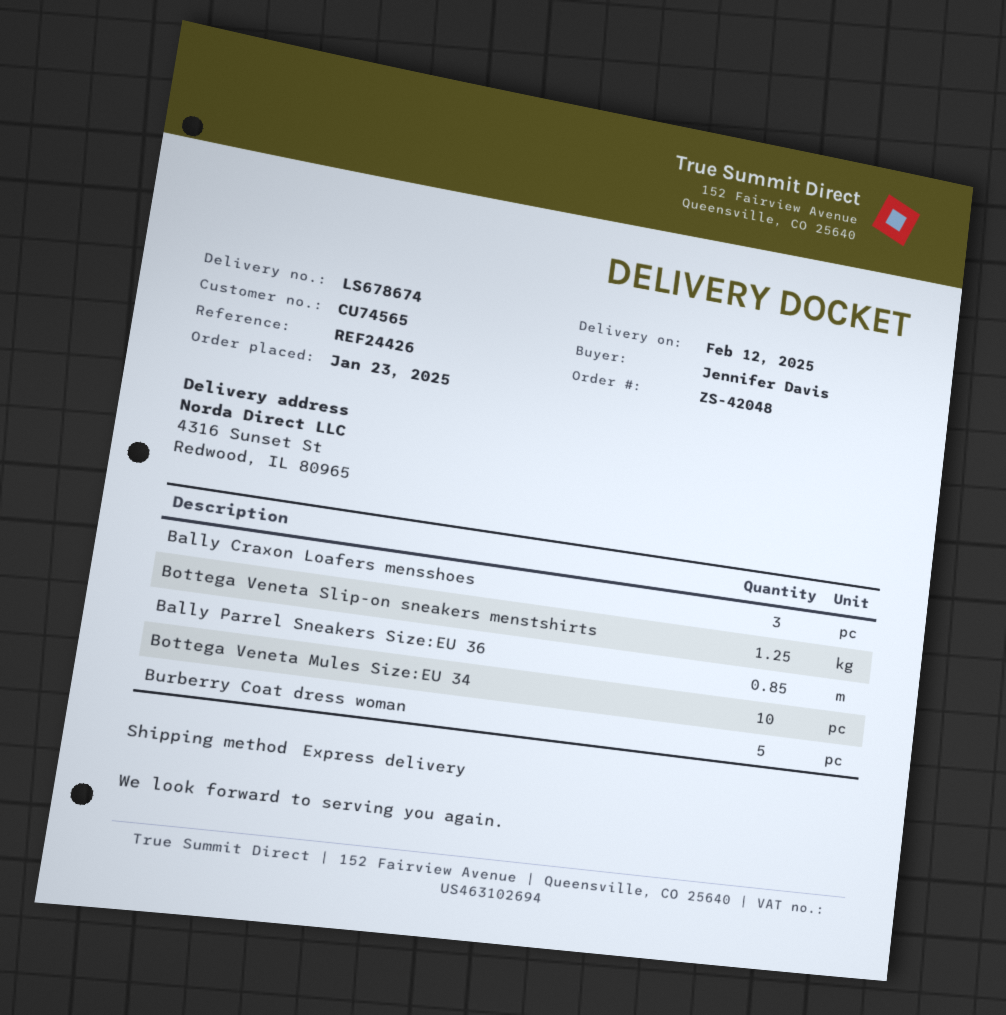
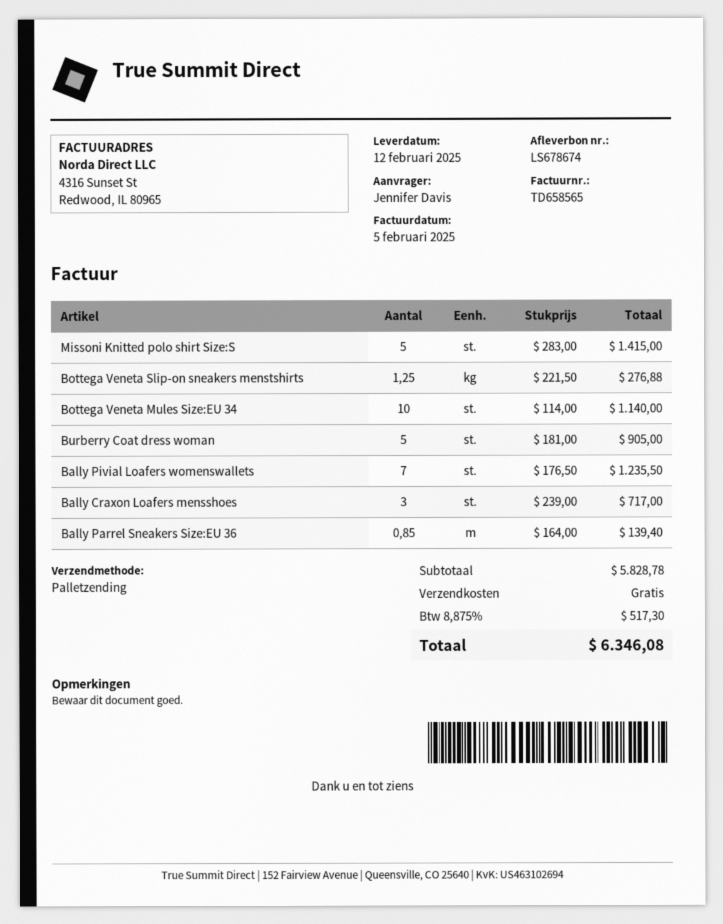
shipping method: express -> pallet freight
Missoni Knitted polo shirt Size:S: none -> 5
Bally Pivial Loafers womenswallets: none -> 7

